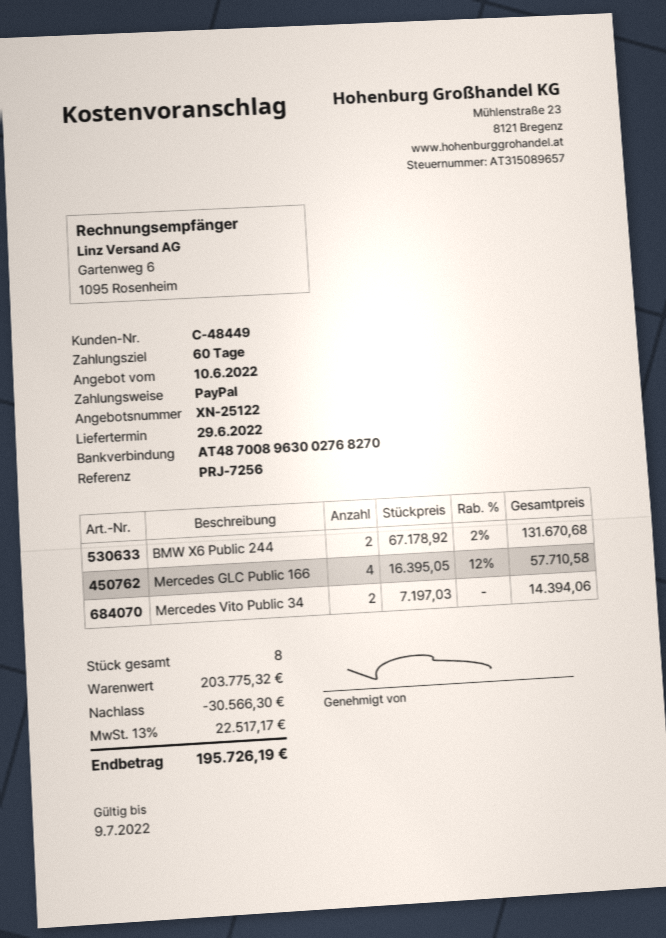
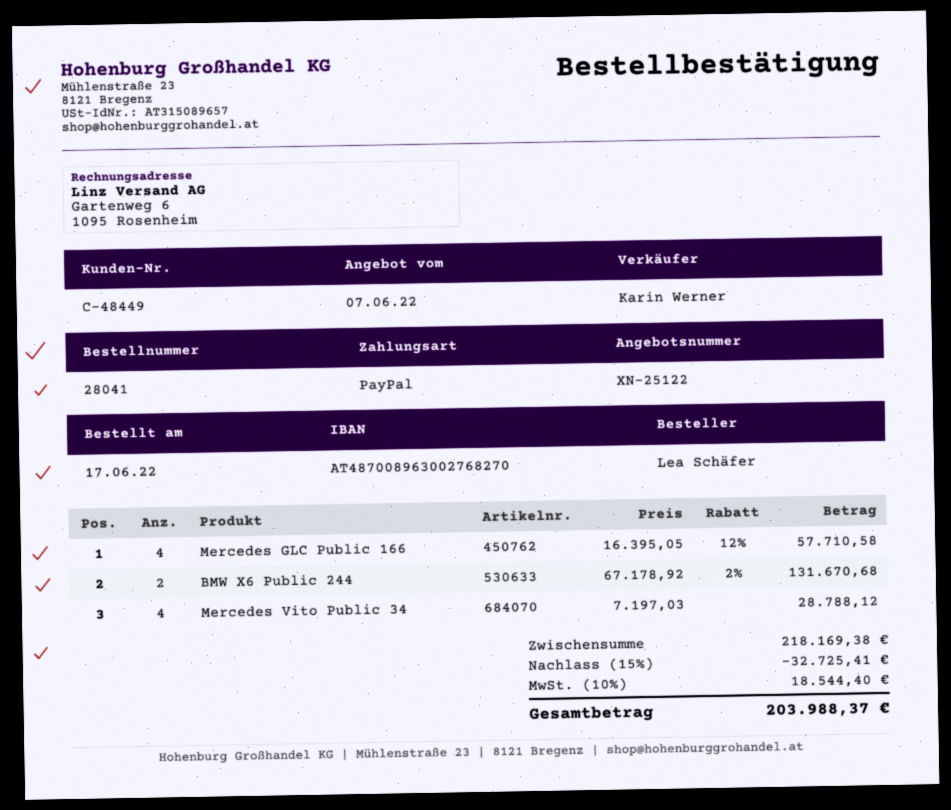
quote date: 2022-06-10 -> 2022-06-07
Mercedes Vito Public 34: 2 x 7197.03 = 14394.06 -> 4 x 7197.03 = 28788.12
subtotal: 203775.32 -> 218169.38
discount: 30566.30 -> 32725.41
tax: 13% = 22517.17 -> 10% = 18544.40
total: 195726.19 -> 203988.37

